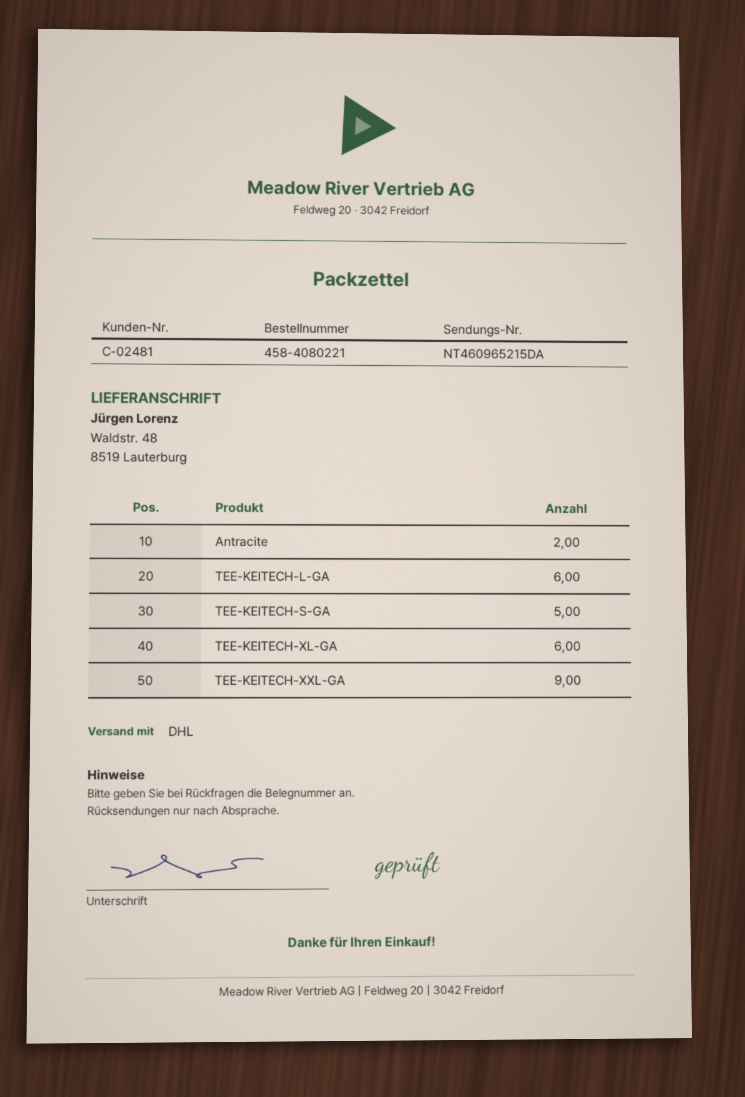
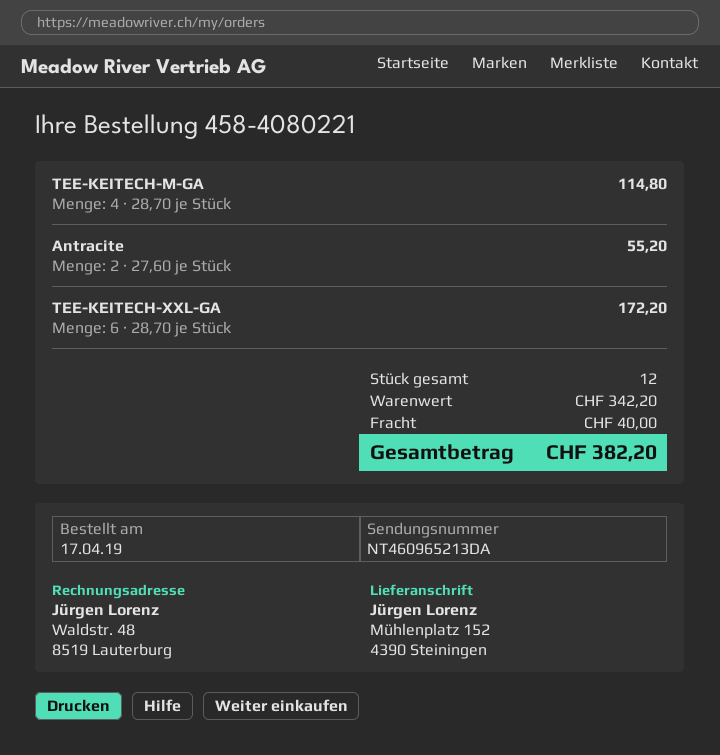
tracking number: NT460965215DA -> NT460965213DA
ship to: Waldstr. 48, 8519 Lauterburg -> Mühlenplatz 152, 4390 Steiningen
TEE-KEITECH-L-GA: 6 -> none
TEE-KEITECH-S-GA: 5 -> none
TEE-KEITECH-XL-GA: 6 -> none
TEE-KEITECH-XXL-GA: 9 -> 6
TEE-KEITECH-M-GA: none -> 4

